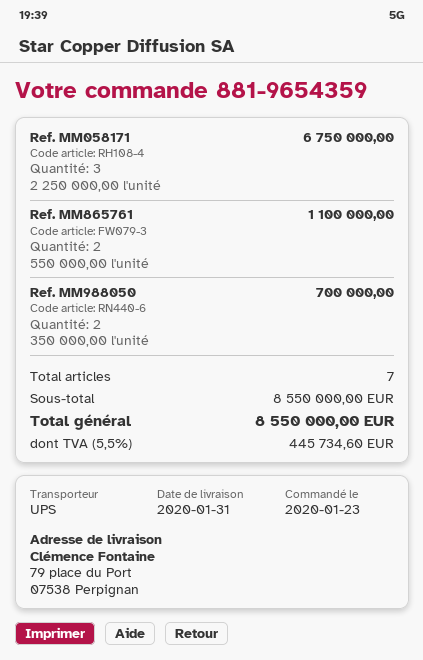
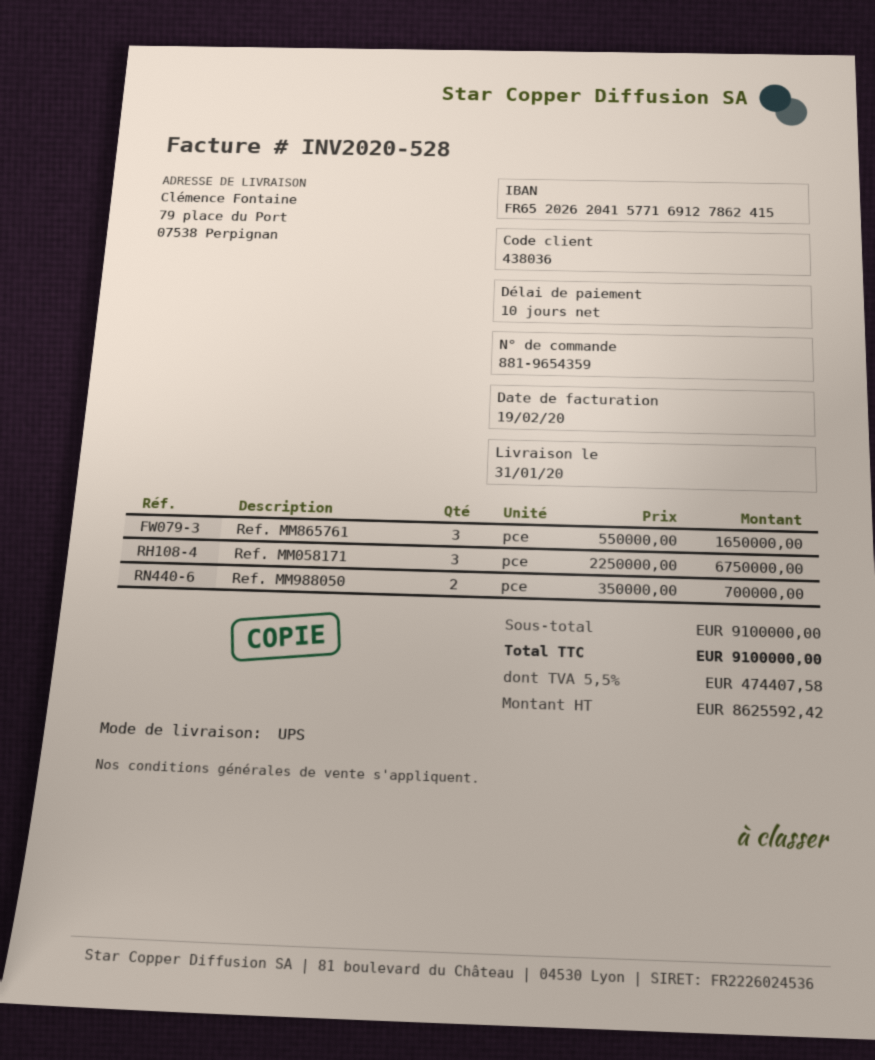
Ref. MM865761: 2 x 550000.00 = 1100000.00 -> 3 x 550000.00 = 1650000.00
subtotal: 8550000.00 -> 9100000.00
tax: 5.5% = 445734.60 -> 5.5% = 474407.58
total: 8550000.00 -> 9100000.00

